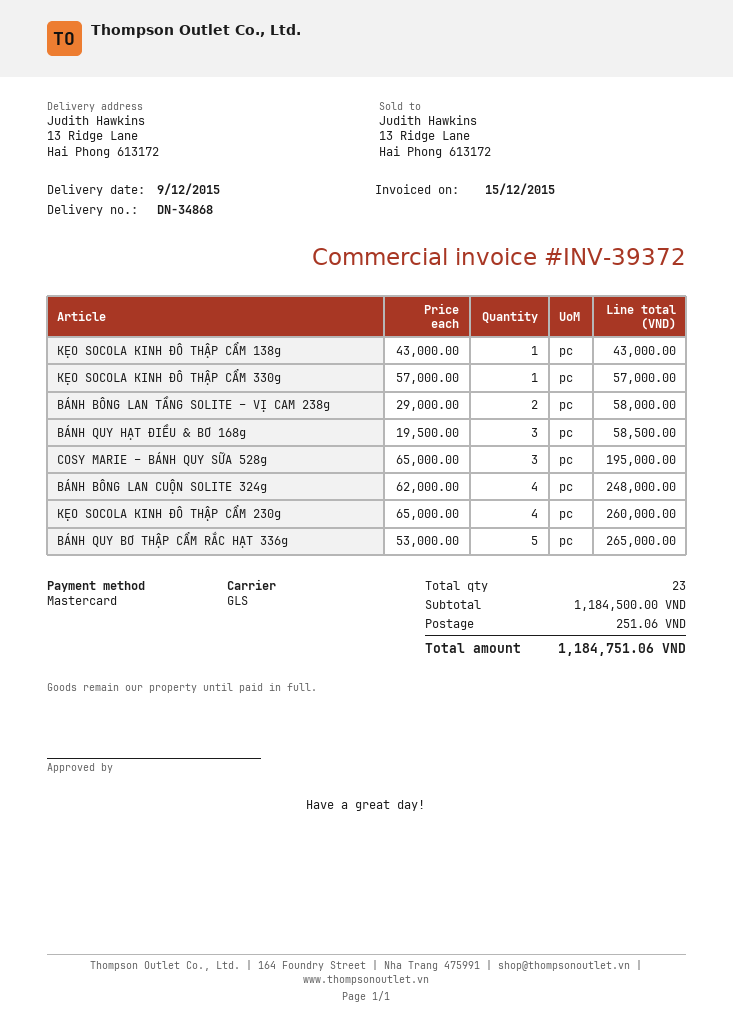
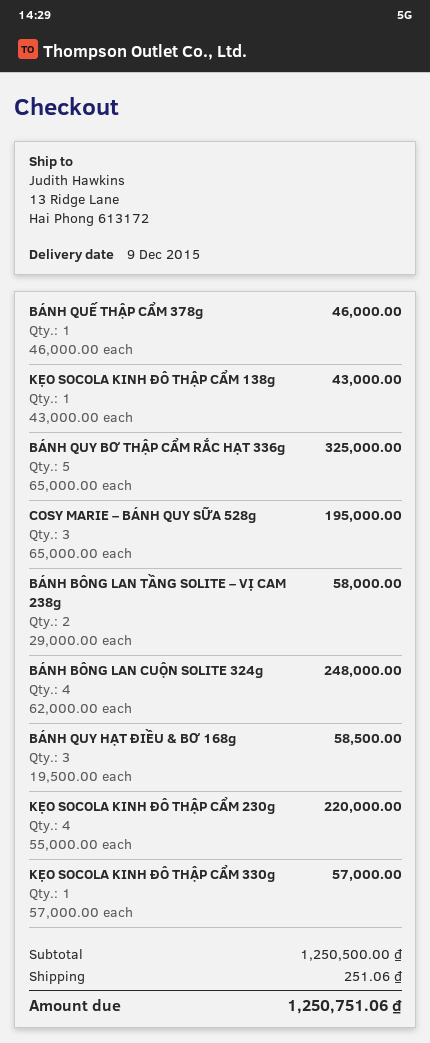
KẸO SOCOLA KINH ĐÔ THẬP CẨM 230g: 4 x 65000.00 = 260000.00 -> 4 x 55000.00 = 220000.00
BÁNH QUY BƠ THẬP CẨM RẮC HẠT 336g: 5 x 53000.00 = 265000.00 -> 5 x 65000.00 = 325000.00
BÁNH QUẾ THẬP CẨM 378g: none -> 1 x 46000.00 = 46000.00
subtotal: 1184500.00 -> 1250500.00
total: 1184751.06 -> 1250751.06

